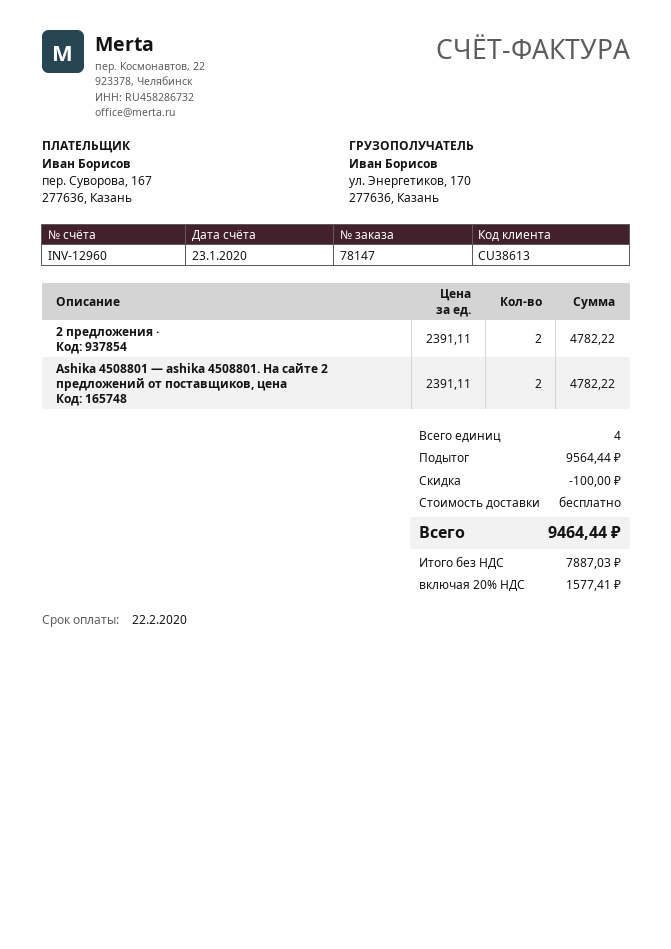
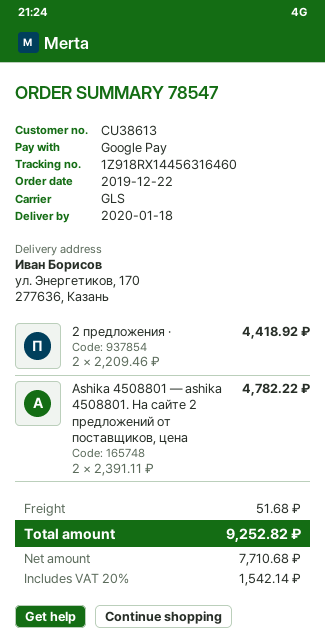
order number: 78147 -> 78547
2 предложения ·: 2 x 2391.11 = 4782.22 -> 2 x 2209.46 = 4418.92
discount: 100.00 -> none
shipping: 0.00 -> 51.68
net: 7887.03 -> 7710.68
tax: 20% = 1577.41 -> 20% = 1542.14
total: 9464.44 -> 9252.82

